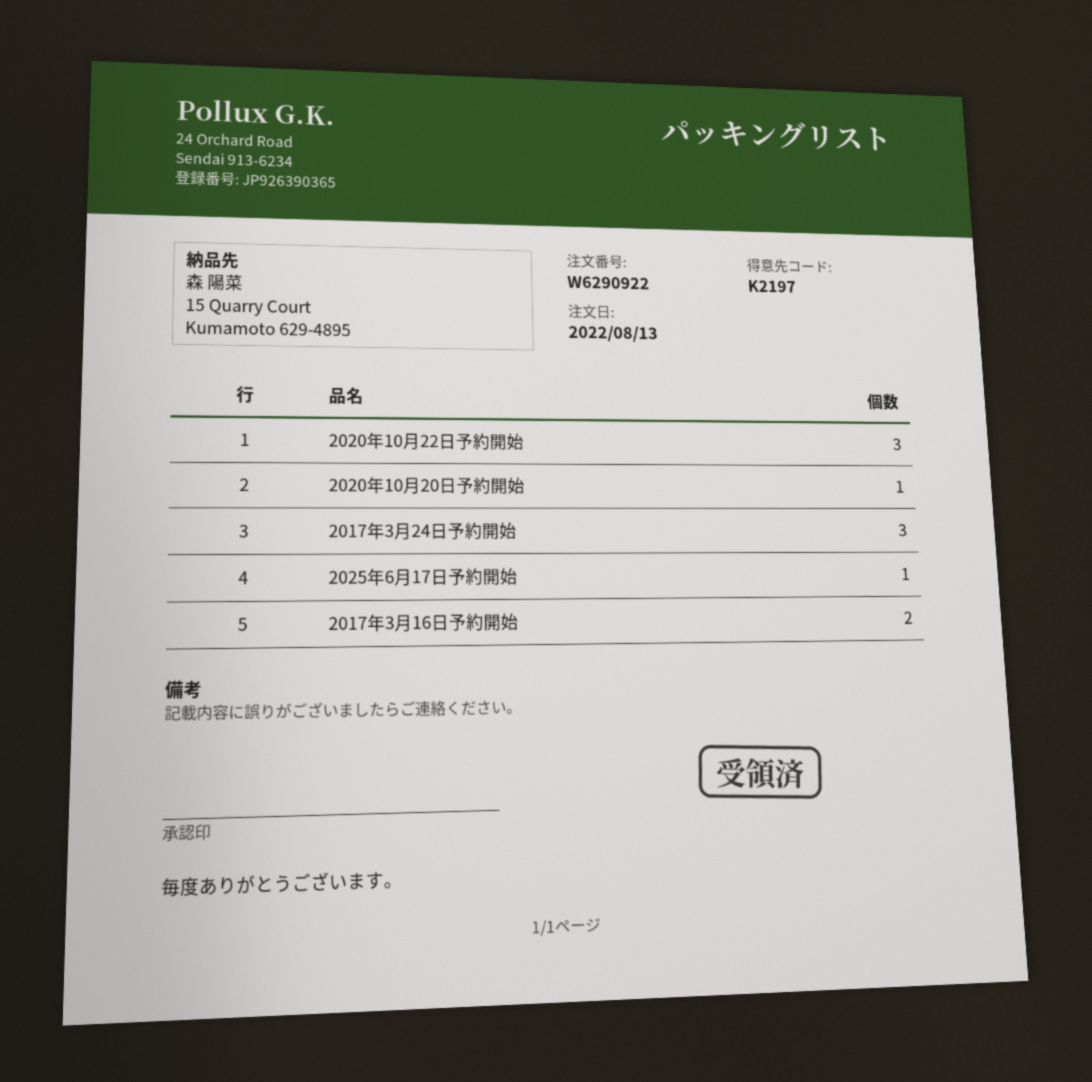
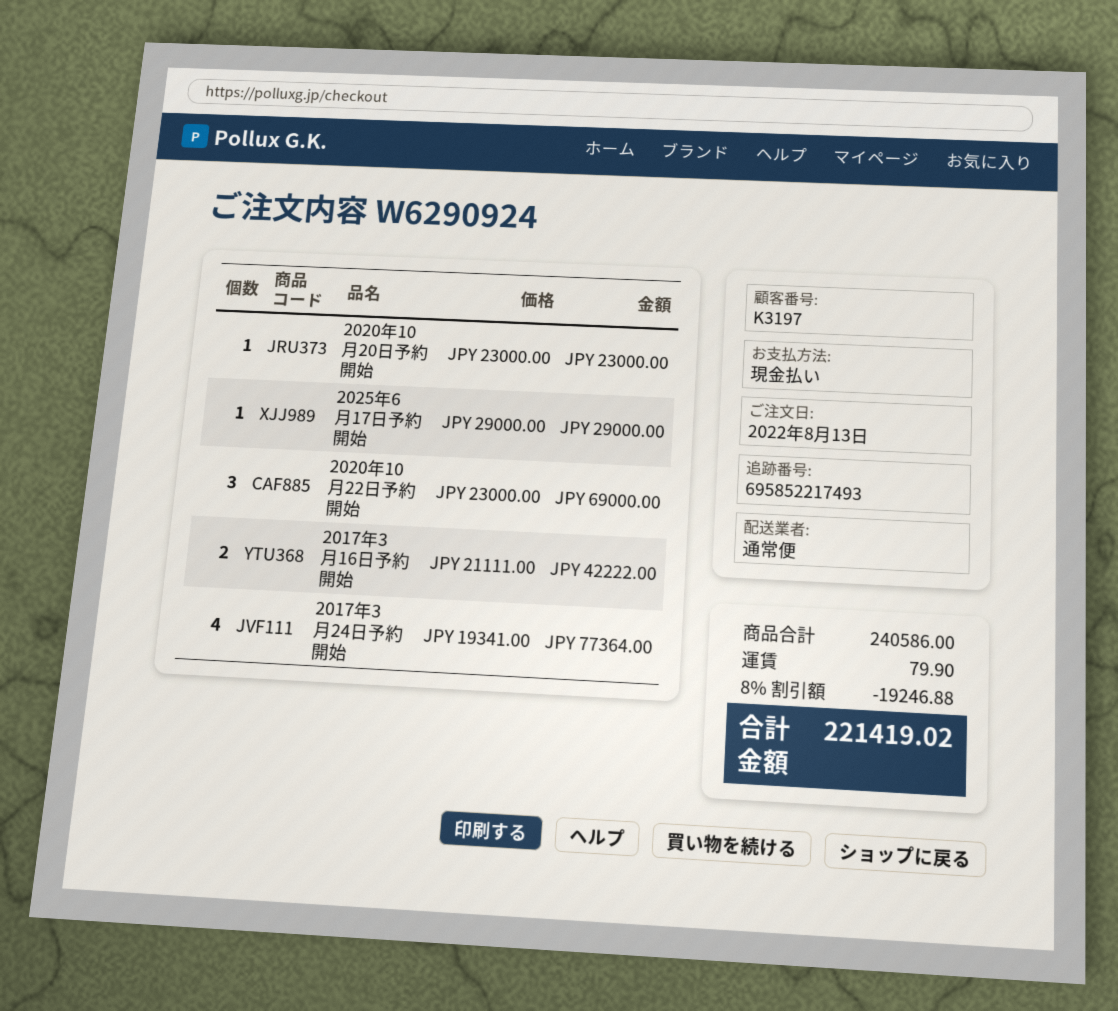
order number: W6290922 -> W6290924
customer number: K2197 -> K3197
2017年3月24日予約開始: 3 -> 4

